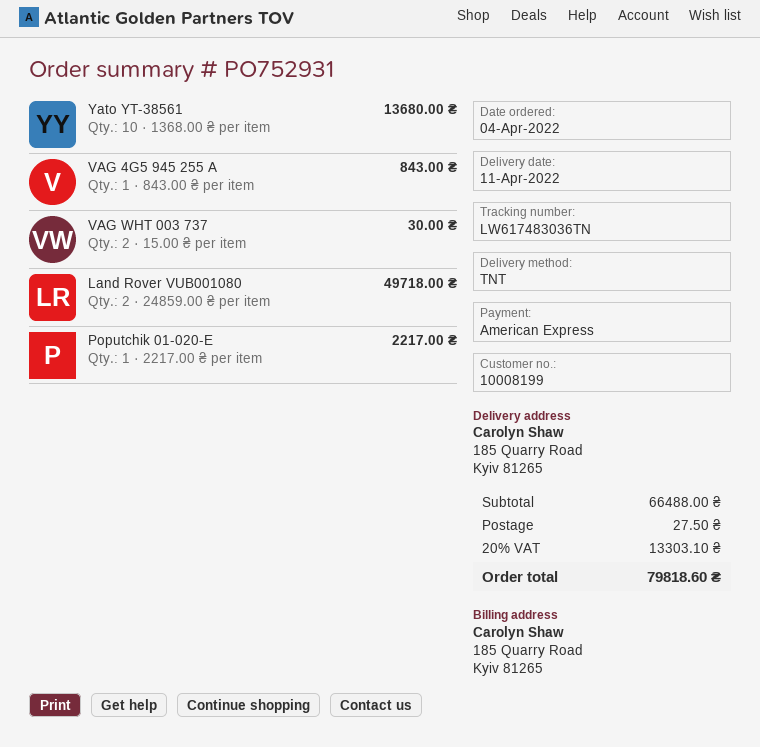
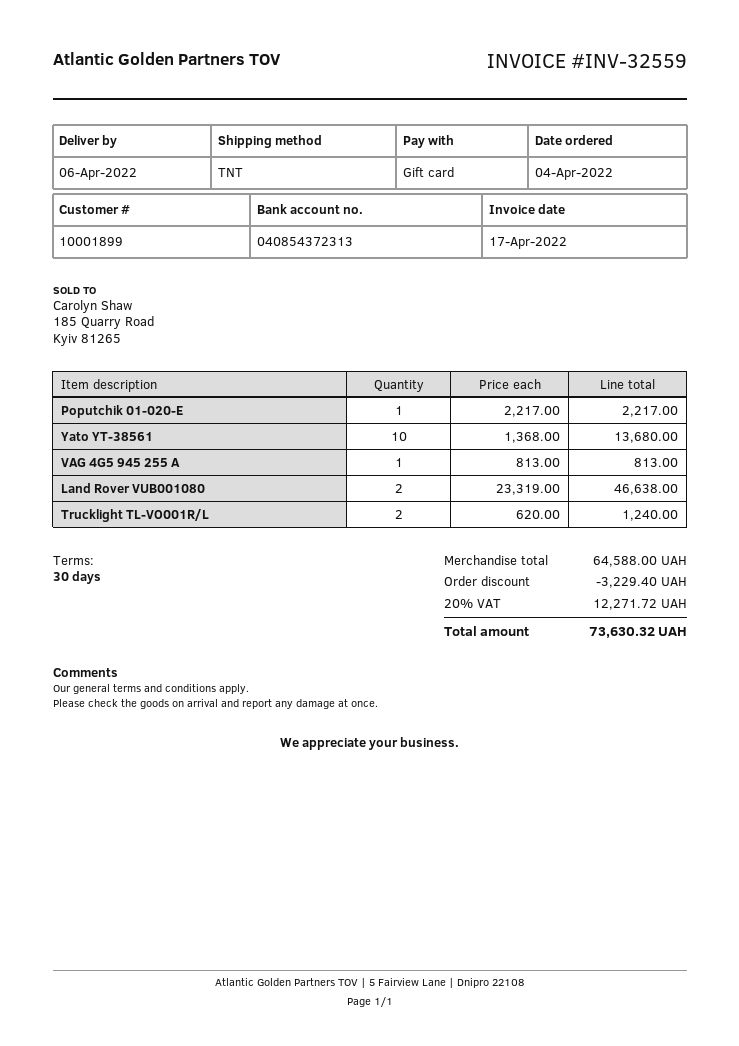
delivery date: 2022-04-11 -> 2022-04-06
customer number: 10008199 -> 10001899
payment method: American Express -> gift card
VAG 4G5 945 255 A: 1 x 843.00 = 843.00 -> 1 x 813.00 = 813.00
VAG WHT 003 737: 2 x 15.00 = 30.00 -> none
Land Rover VUB001080: 2 x 24859.00 = 49718.00 -> 2 x 23319.00 = 46638.00
Trucklight TL-VO001R/L: none -> 2 x 620.00 = 1240.00
subtotal: 66488.00 -> 64588.00
discount: none -> 3229.40
shipping: 27.50 -> none
tax: 20% = 13303.10 -> 20% = 12271.72
total: 79818.60 -> 73630.32

